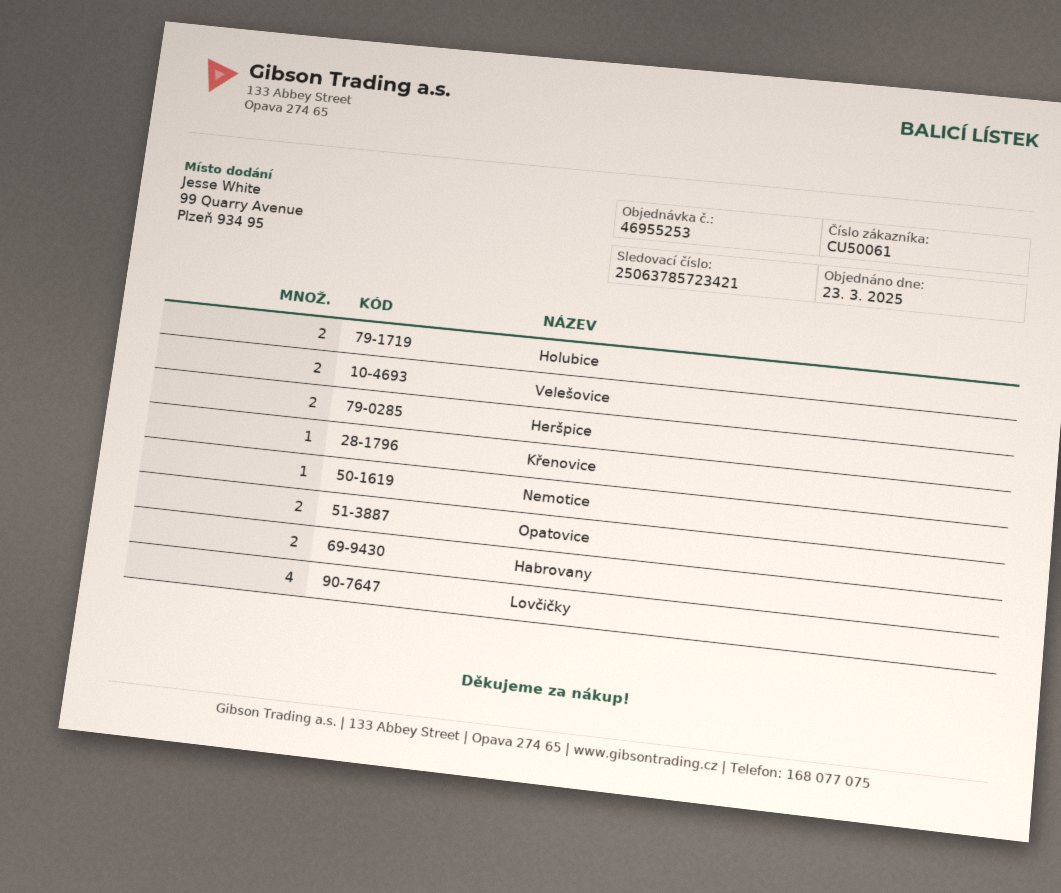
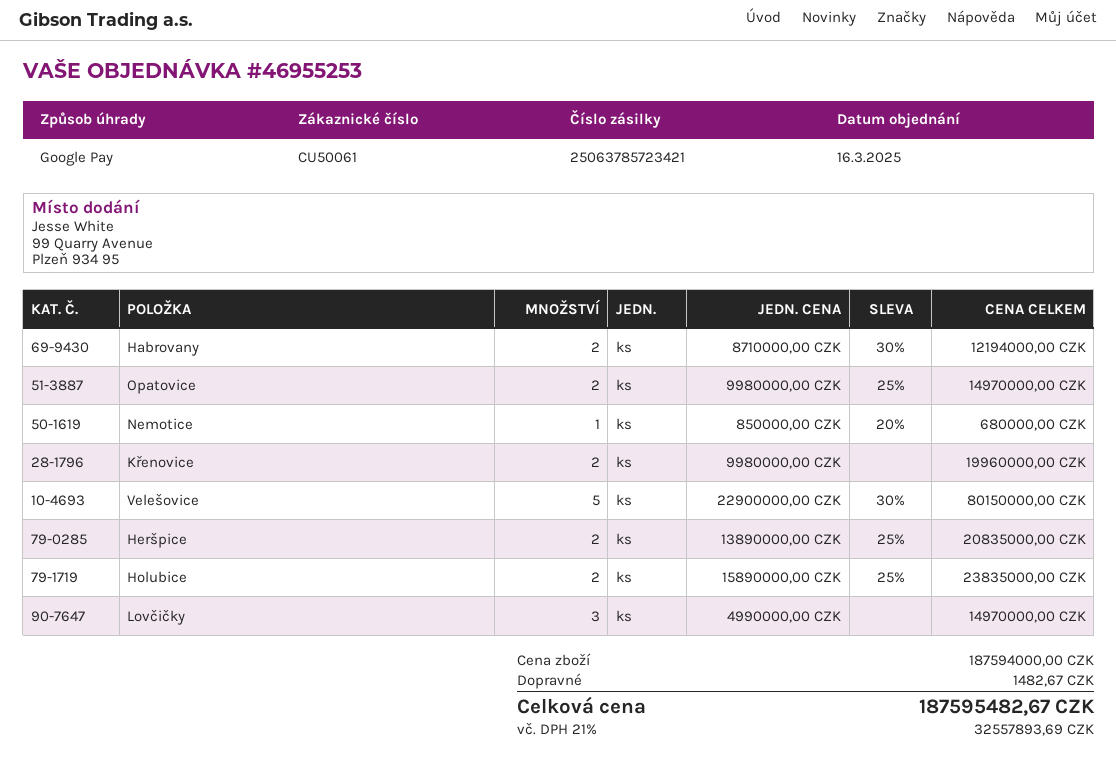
order date: 2025-03-23 -> 2025-03-16
Velešovice: 2 -> 5
Křenovice: 1 -> 2
Lovčičky: 4 -> 3

